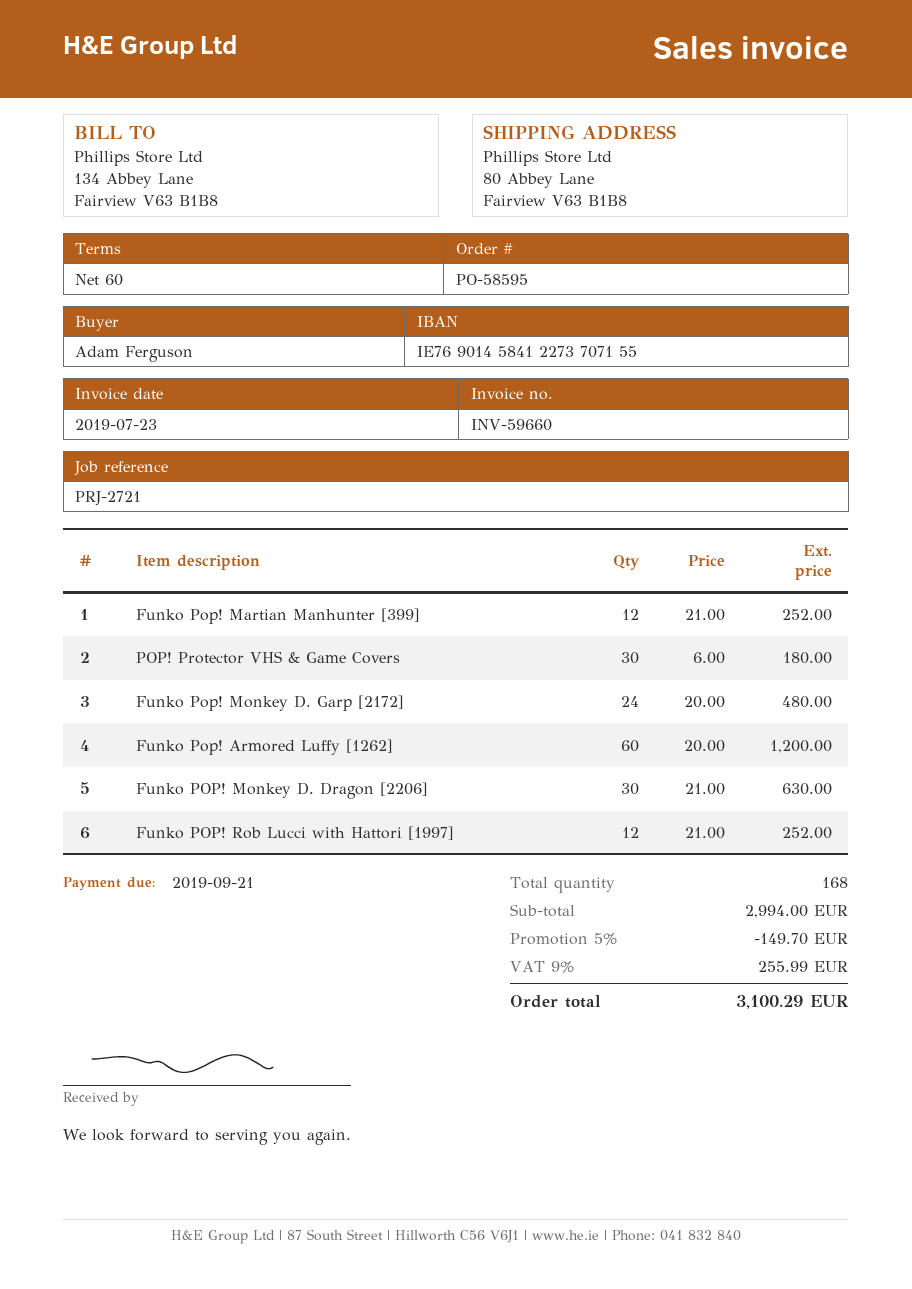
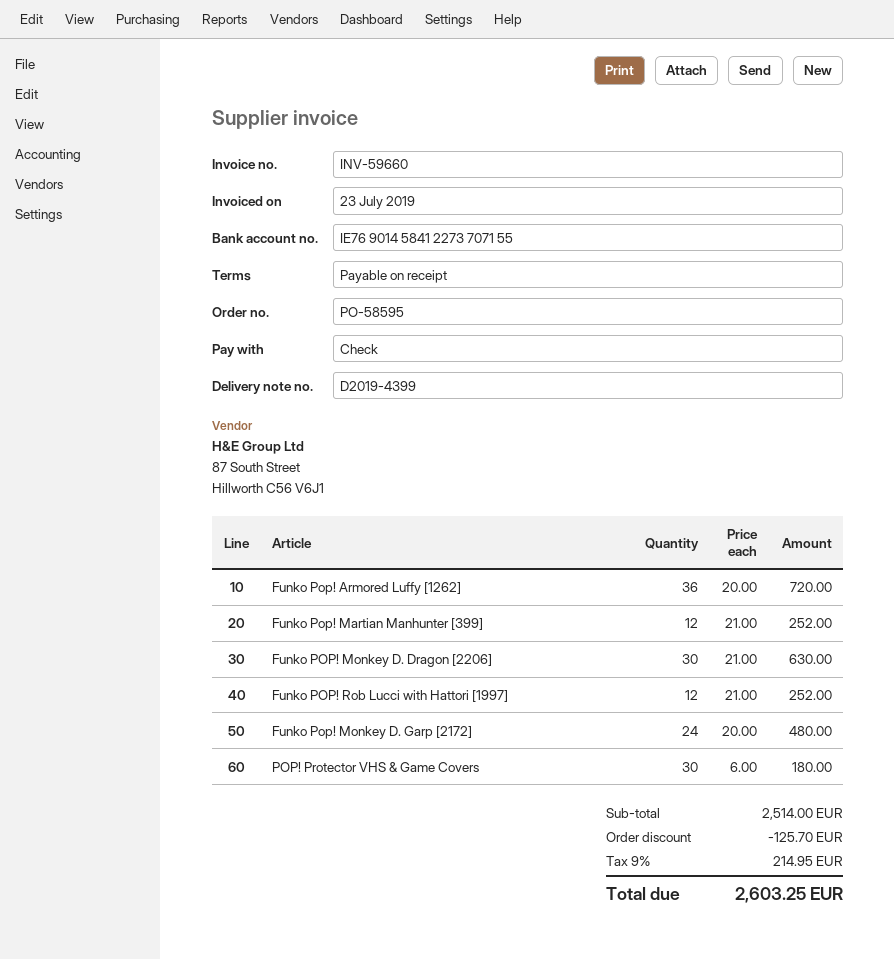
payment terms: 60 days -> on receipt
Funko Pop! Armored Luffy [1262]: 60 x 20.00 = 1200.00 -> 36 x 20.00 = 720.00
subtotal: 2994.00 -> 2514.00
discount: 149.70 -> 125.70
tax: 9% = 255.99 -> 9% = 214.95
total: 3100.29 -> 2603.25

